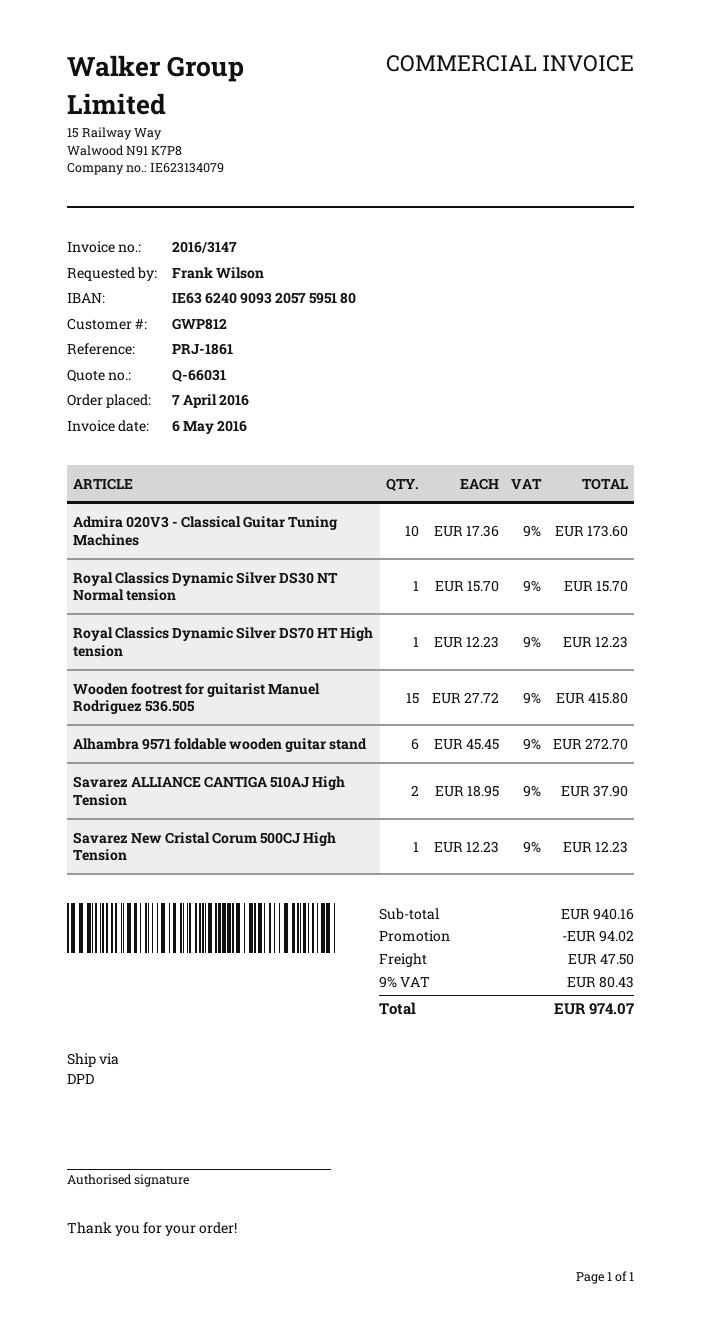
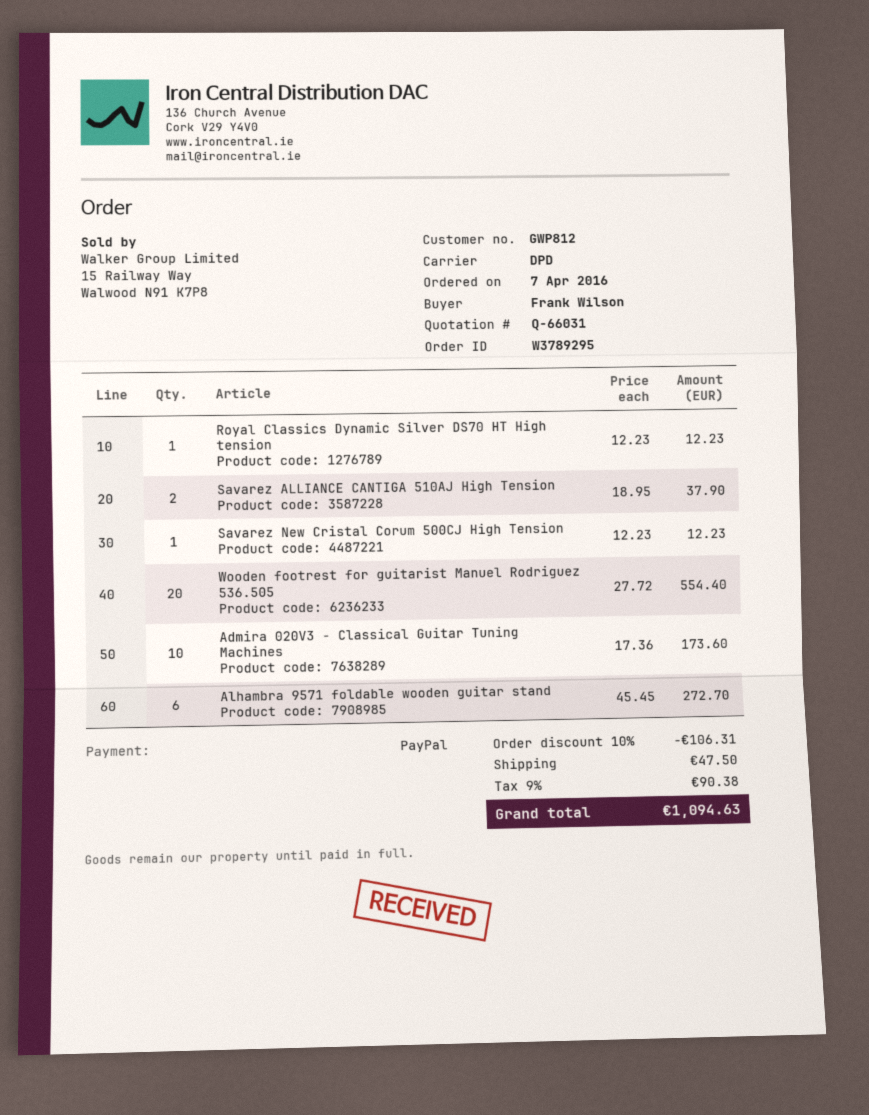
Royal Classics Dynamic Silver DS30 NT Normal tension: 1 x 15.70 = 15.70 -> none
Wooden footrest for guitarist Manuel Rodriguez 536.505: 15 x 27.72 = 415.80 -> 20 x 27.72 = 554.40
discount: 94.02 -> 106.31
tax: 9% = 80.43 -> 9% = 90.38
total: 974.07 -> 1094.63

